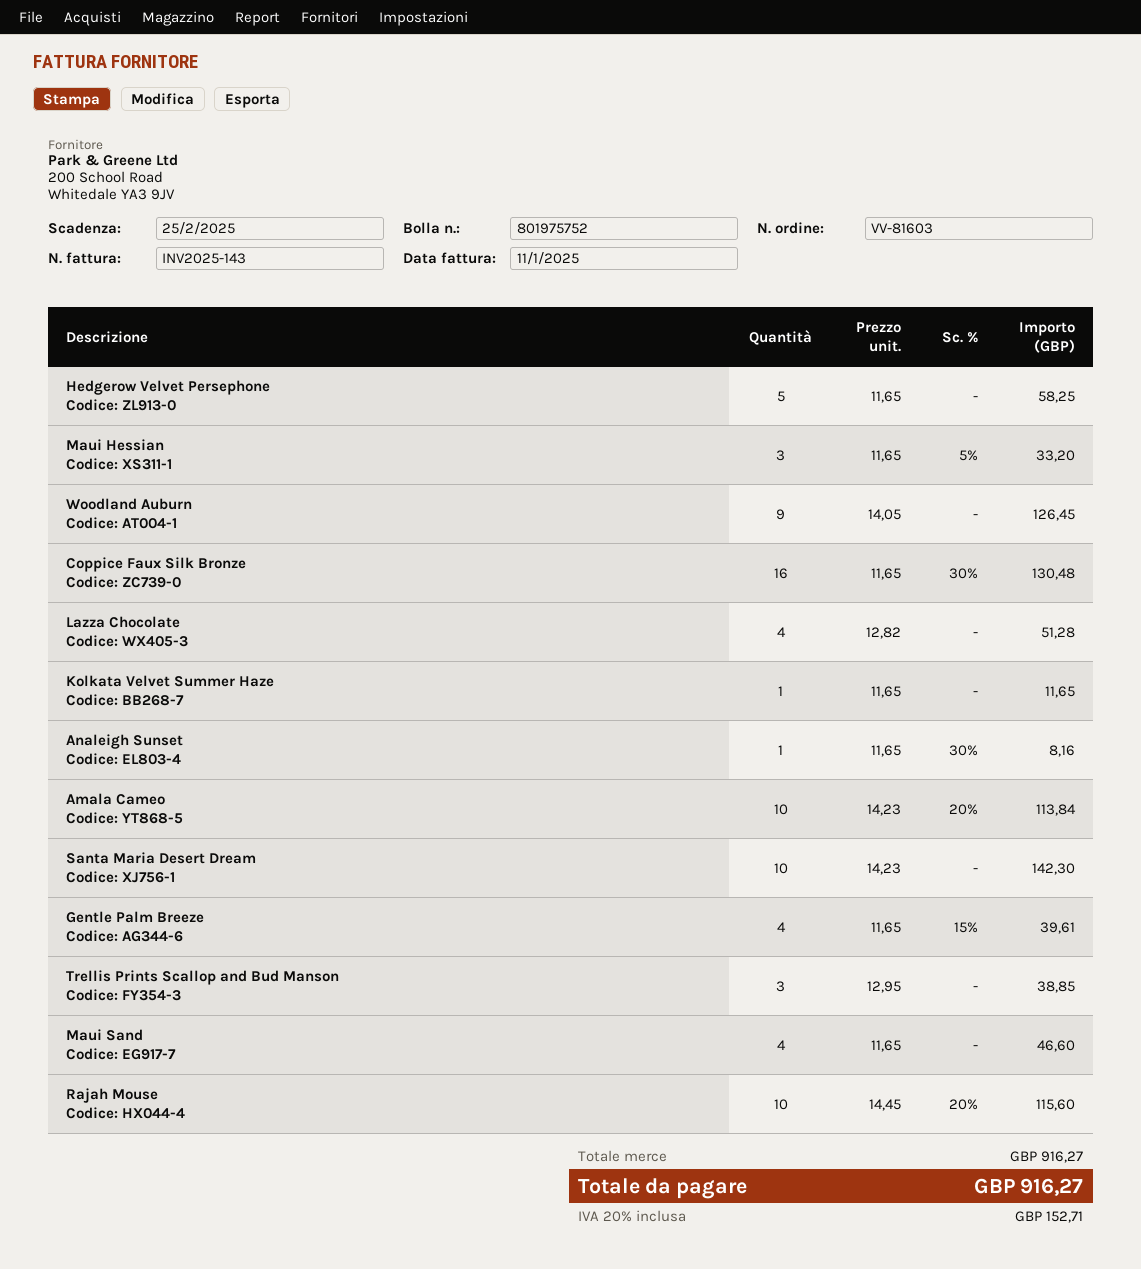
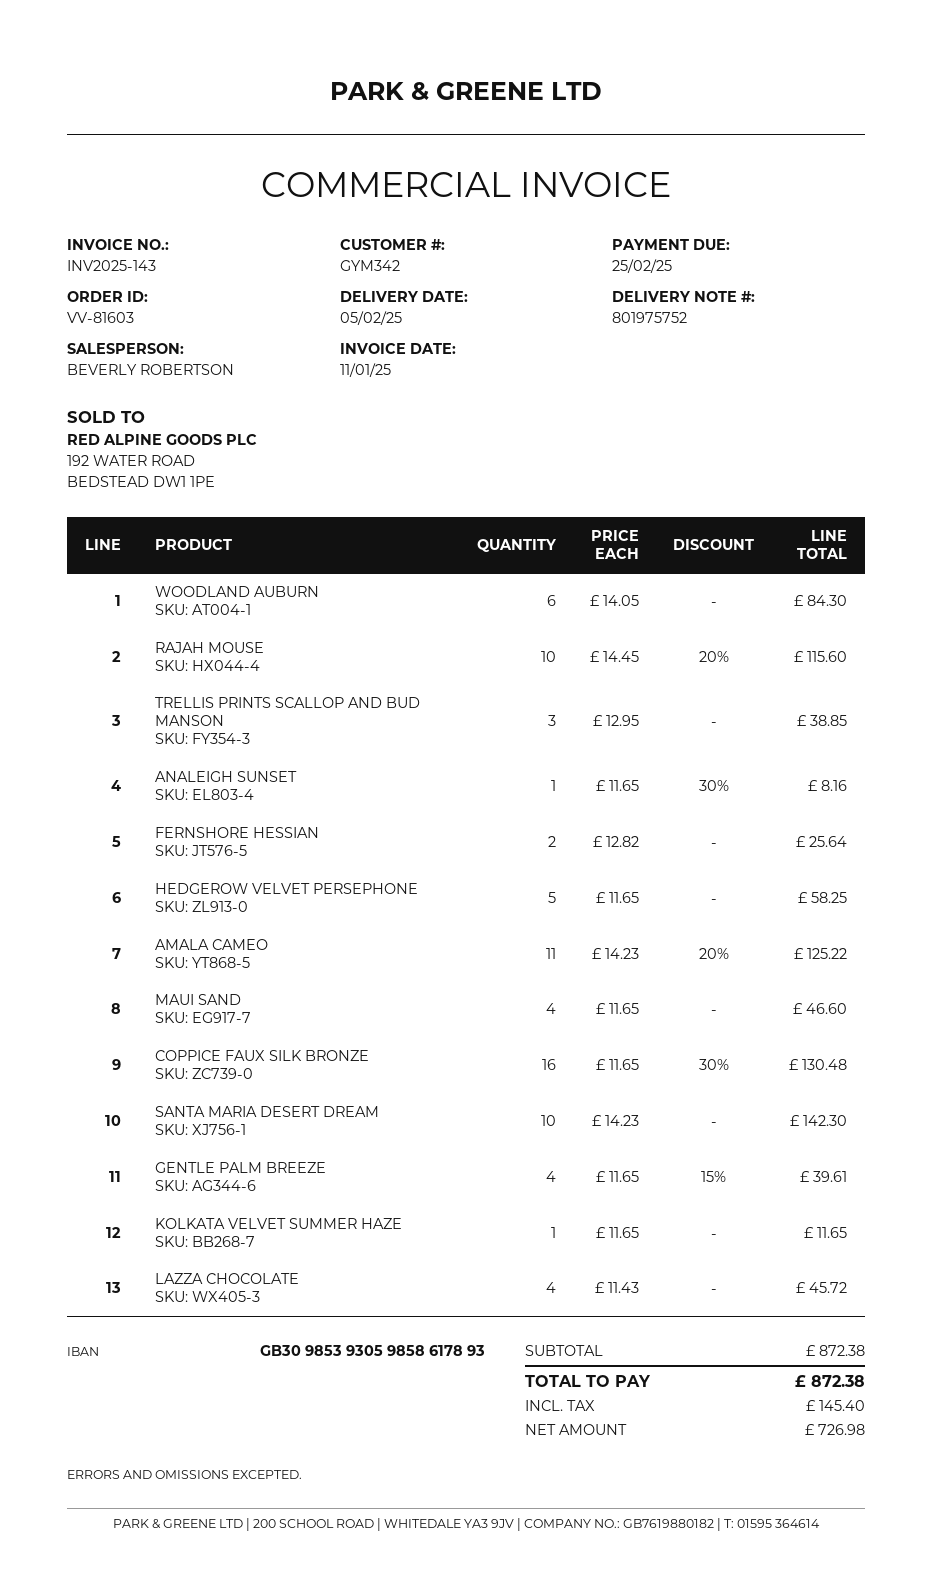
Maui Hessian: 3 x 11.65 - 5% = 33.20 -> none
Woodland Auburn: 9 x 14.05 = 126.45 -> 6 x 14.05 = 84.30
Lazza Chocolate: 4 x 12.82 = 51.28 -> 4 x 11.43 = 45.72
Amala Cameo: 10 x 14.23 - 20% = 113.84 -> 11 x 14.23 - 20% = 125.22
FERNSHORE HESSIAN: none -> 2 x 12.82 = 25.64
subtotal: 916.27 -> 872.38
tax: 152.71 -> 145.40
total: 916.27 -> 872.38

